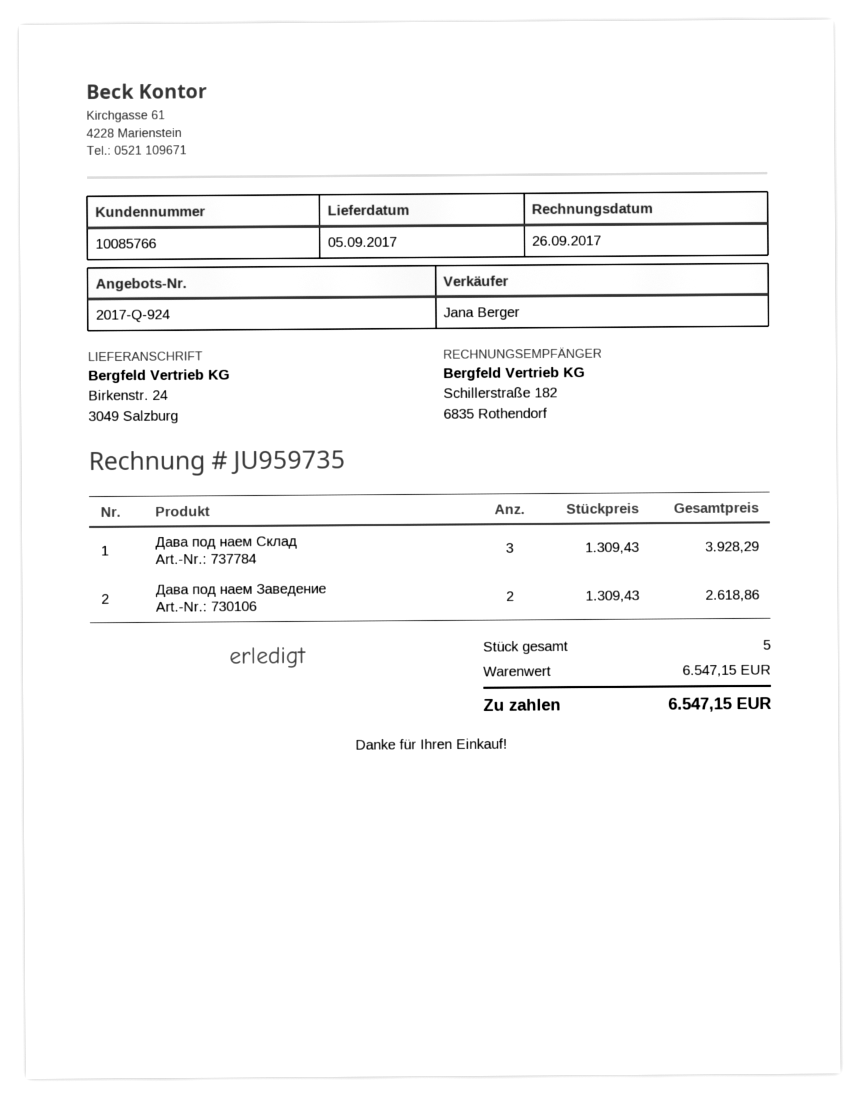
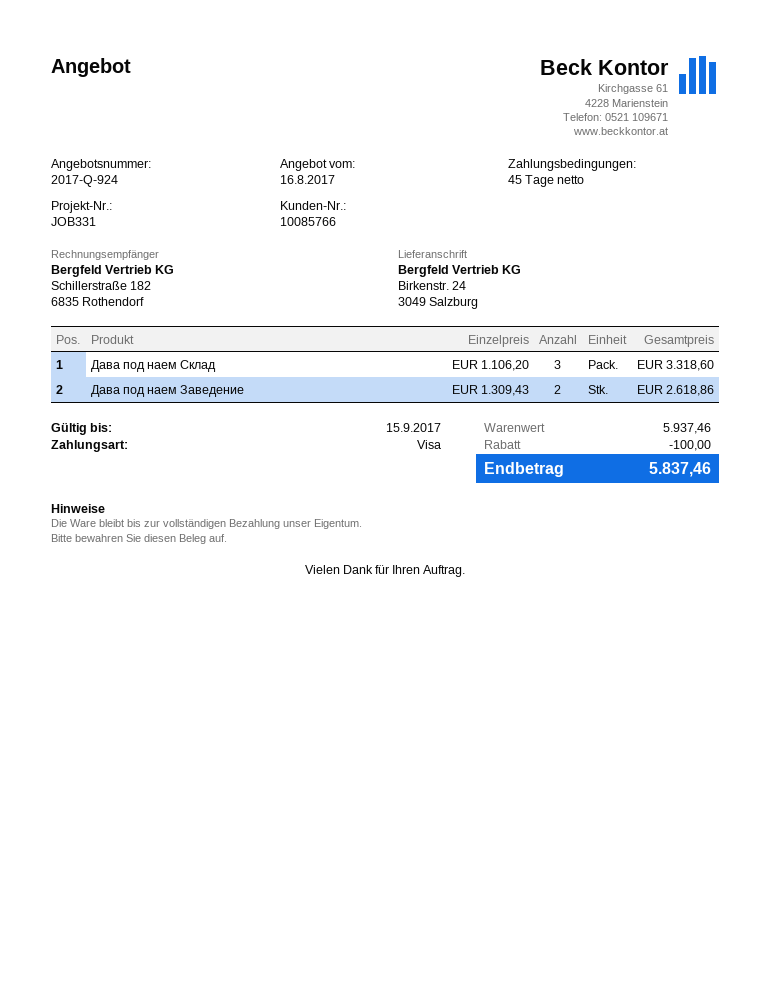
Дава под наем Склад: 3 x 1309.43 = 3928.29 -> 3 x 1106.20 = 3318.60
subtotal: 6547.15 -> 5937.46
discount: none -> 100.00
total: 6547.15 -> 5837.46

